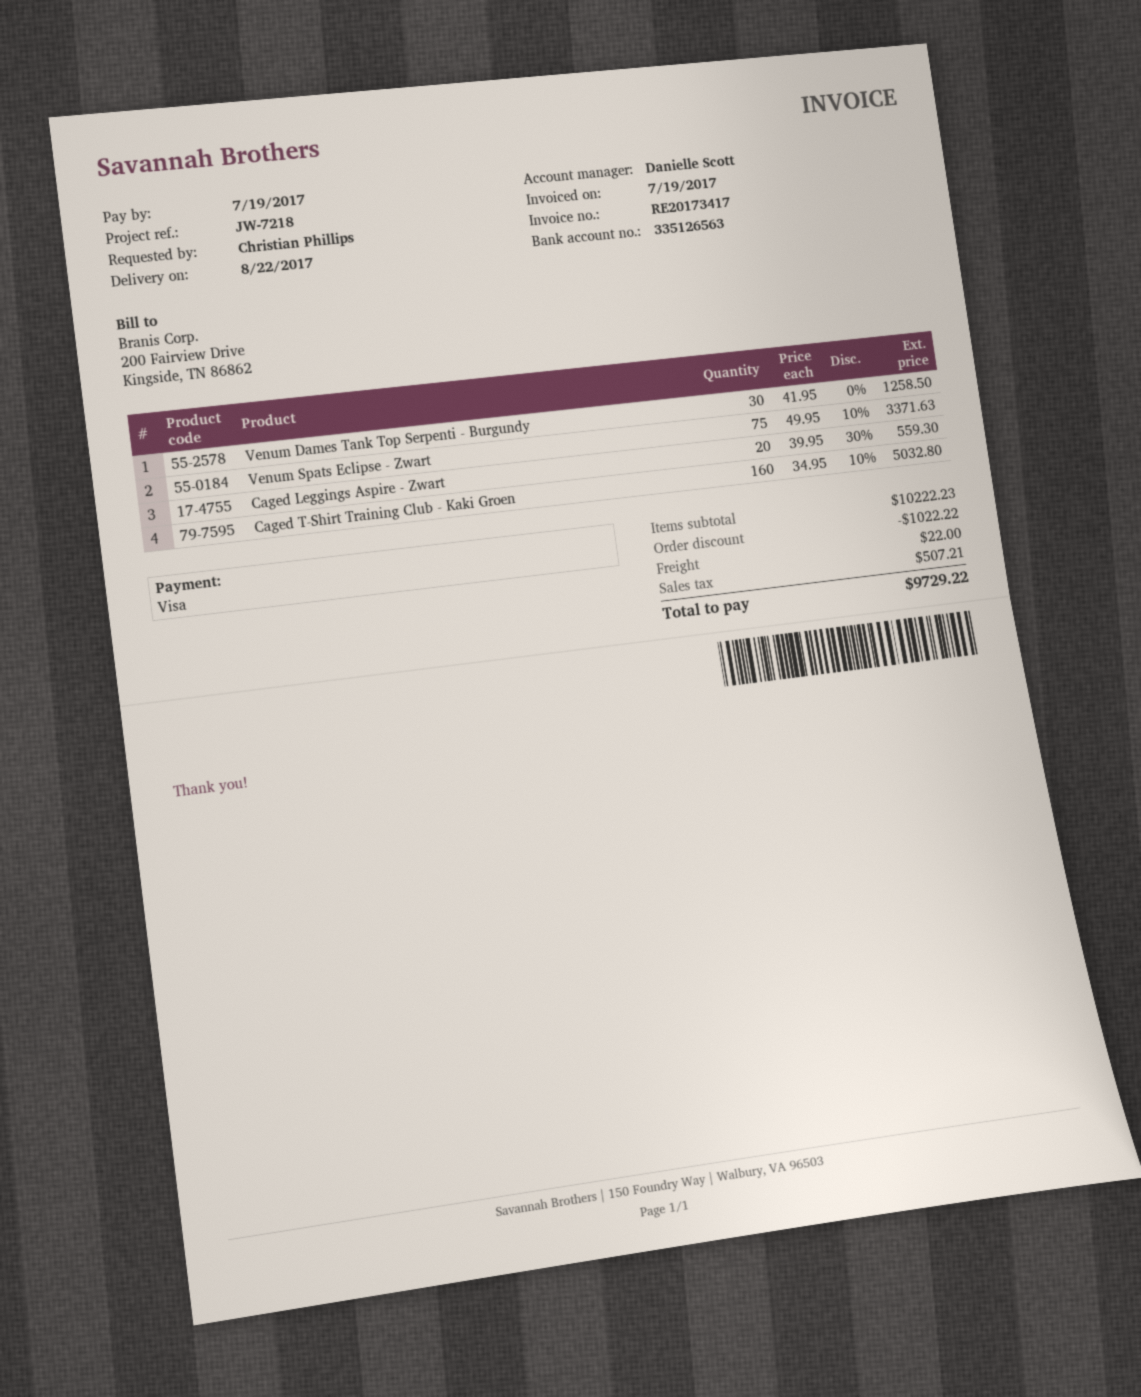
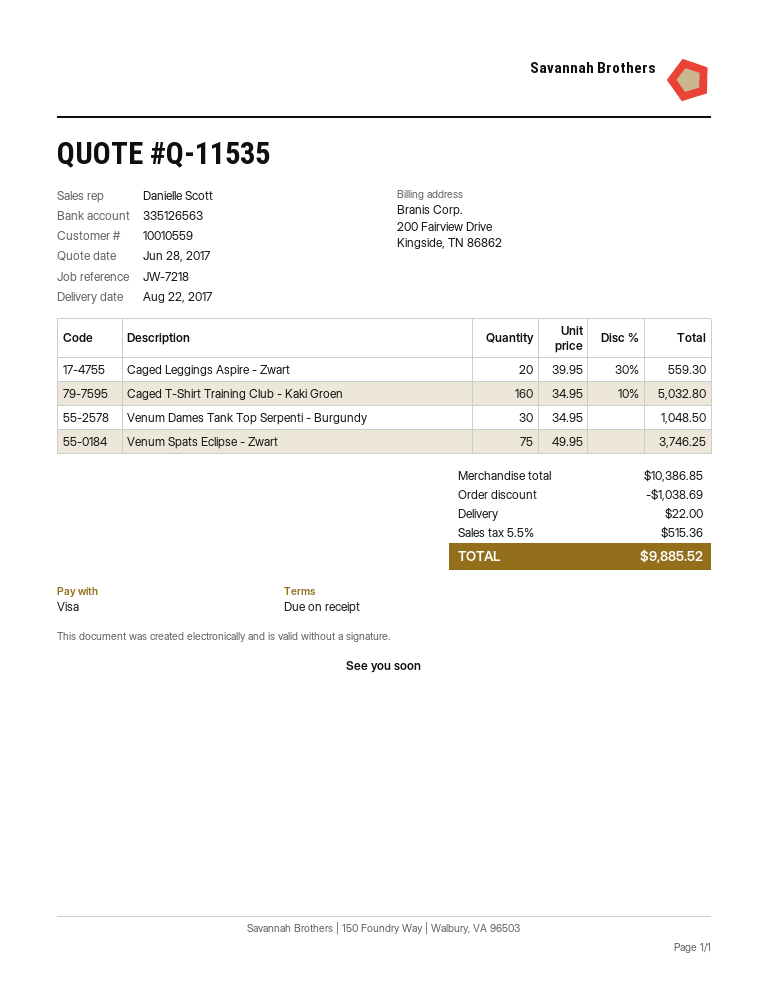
Venum Dames Tank Top Serpenti - Burgundy: 30 x 41.95 = 1258.50 -> 30 x 34.95 = 1048.50
Venum Spats Eclipse - Zwart: 75 x 49.95 - 10% = 3371.63 -> 75 x 49.95 = 3746.25
subtotal: 10222.23 -> 10386.85
discount: 1022.22 -> 1038.69
tax: 507.21 -> 515.36
total: 9729.22 -> 9885.52

